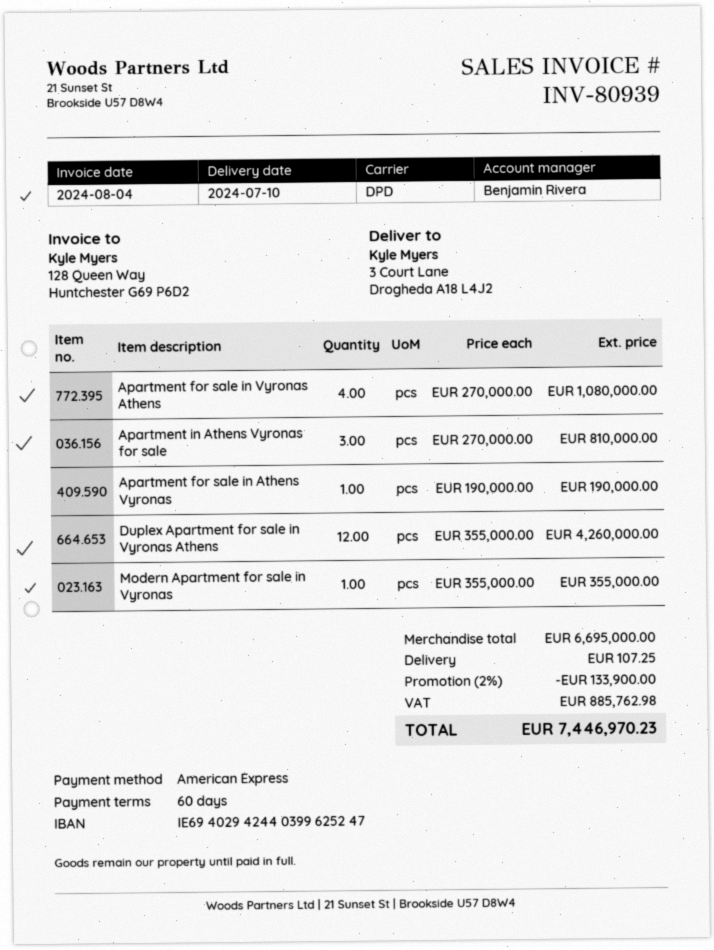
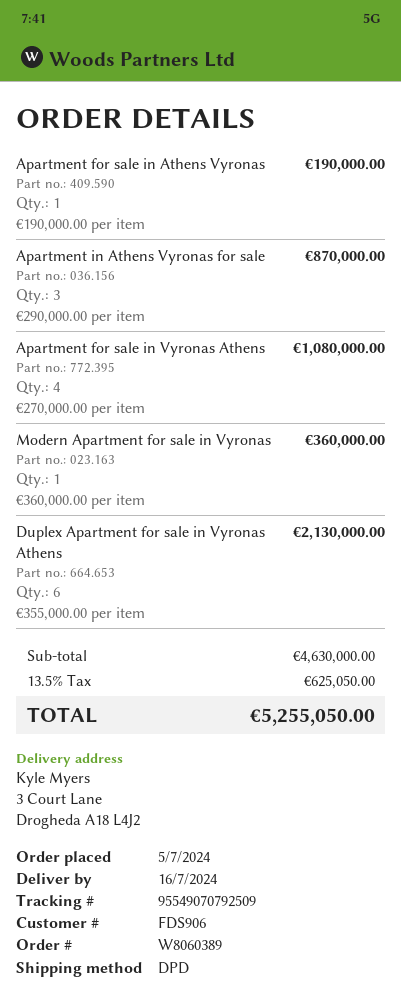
delivery date: 2024-07-10 -> 2024-07-16
Apartment in Athens Vyronas for sale: 3 x 270000.00 = 810000.00 -> 3 x 290000.00 = 870000.00
Duplex Apartment for sale in Vyronas Athens: 12 x 355000.00 = 4260000.00 -> 6 x 355000.00 = 2130000.00
Modern Apartment for sale in Vyronas: 1 x 355000.00 = 355000.00 -> 1 x 360000.00 = 360000.00
subtotal: 6695000.00 -> 4630000.00
discount: 2% = 133900.00 -> none
shipping: 107.25 -> none
tax: 885762.98 -> 625050.00
total: 7446970.23 -> 5255050.00

